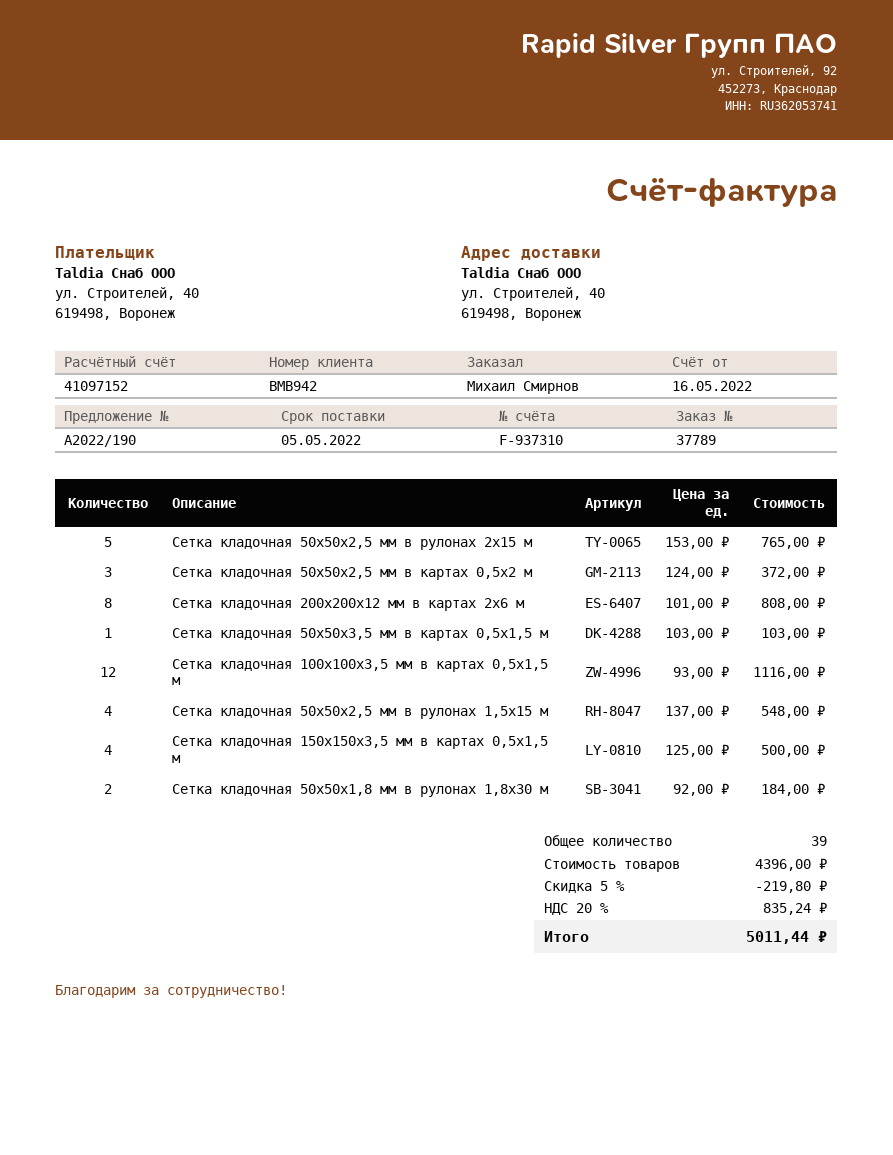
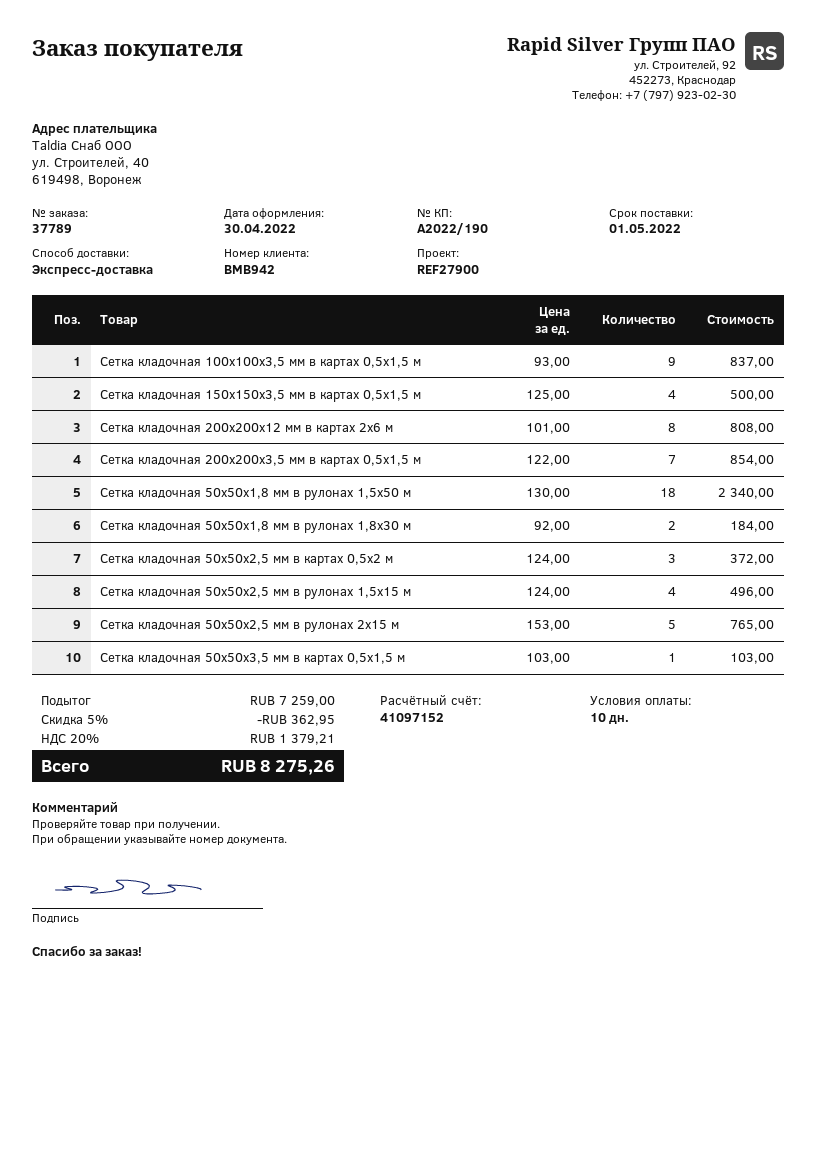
delivery date: 2022-05-05 -> 2022-05-01
Сетка кладочная 100х100х3,5 мм в картах 0,5х1,5 м: 12 x 93.00 = 1116.00 -> 9 x 93.00 = 837.00
Сетка кладочная 50х50х2,5 мм в рулонах 1,5х15 м: 4 x 137.00 = 548.00 -> 4 x 124.00 = 496.00
Сетка кладочная 200х200х3,5 мм в картах 0,5х1,5 м: none -> 7 x 122.00 = 854.00
Сетка кладочная 50х50х1,8 мм в рулонах 1,5х50 м: none -> 18 x 130.00 = 2340.00
subtotal: 4396.00 -> 7259.00
discount: 5% = 219.80 -> 5% = 362.95
tax: 20% = 835.24 -> 20% = 1379.21
total: 5011.44 -> 8275.26

